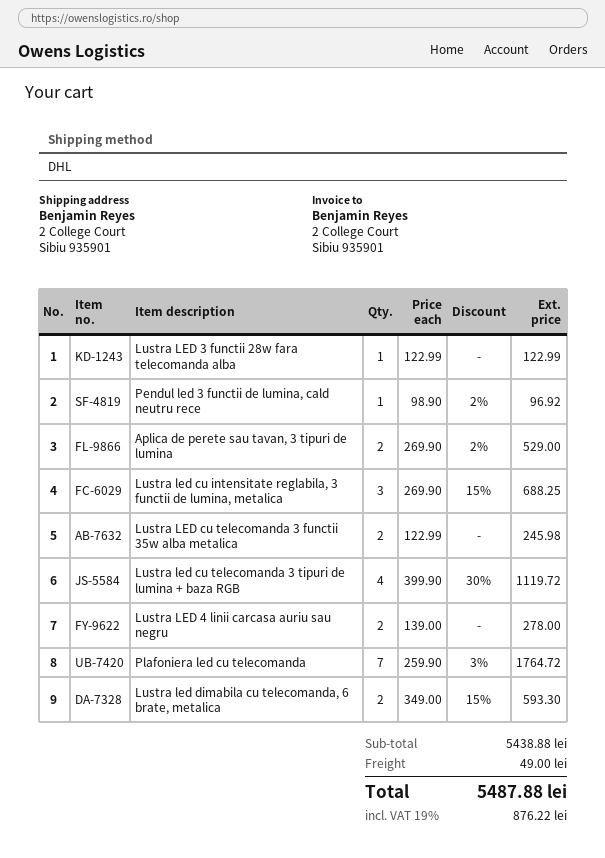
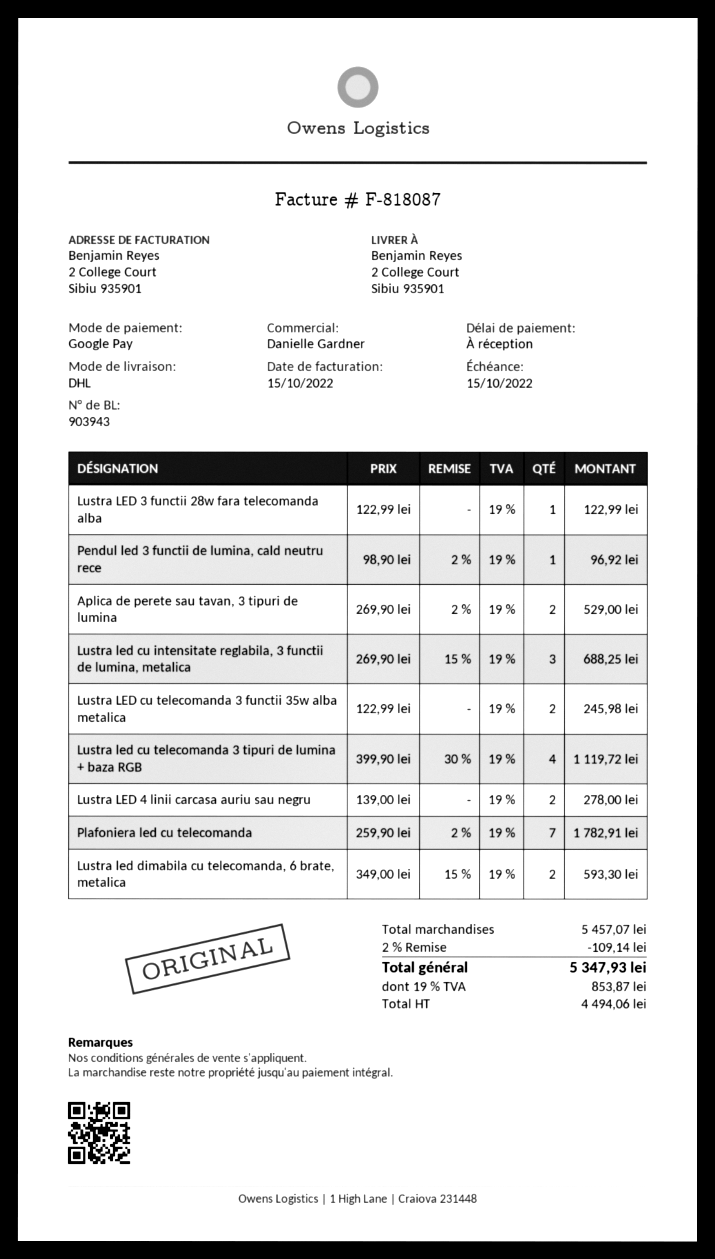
Plafoniera led cu telecomanda: 7 x 259.90 - 3% = 1764.72 -> 7 x 259.90 - 2% = 1782.91
subtotal: 5438.88 -> 5457.07
discount: none -> 2% = 109.14
shipping: 49.00 -> none
tax: 19% = 876.22 -> 19% = 853.87
total: 5487.88 -> 5347.93

